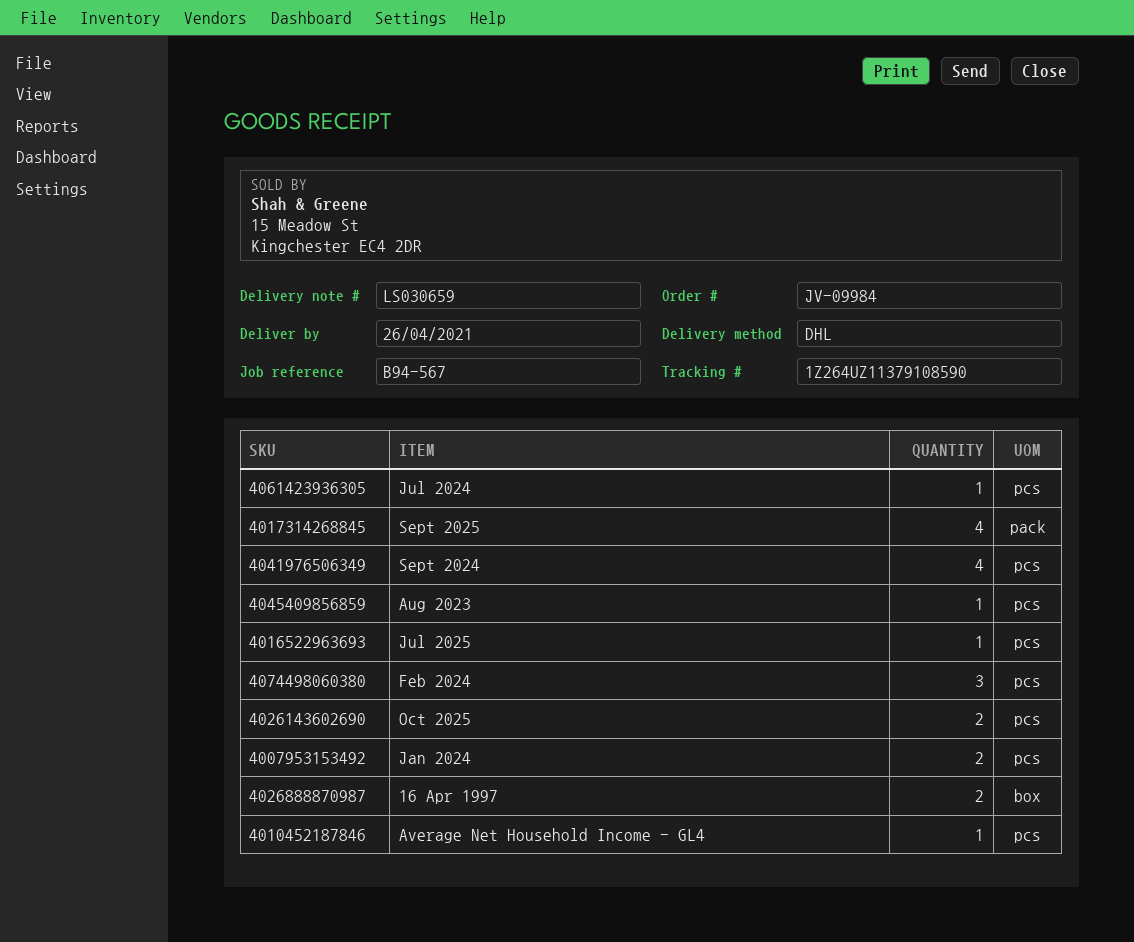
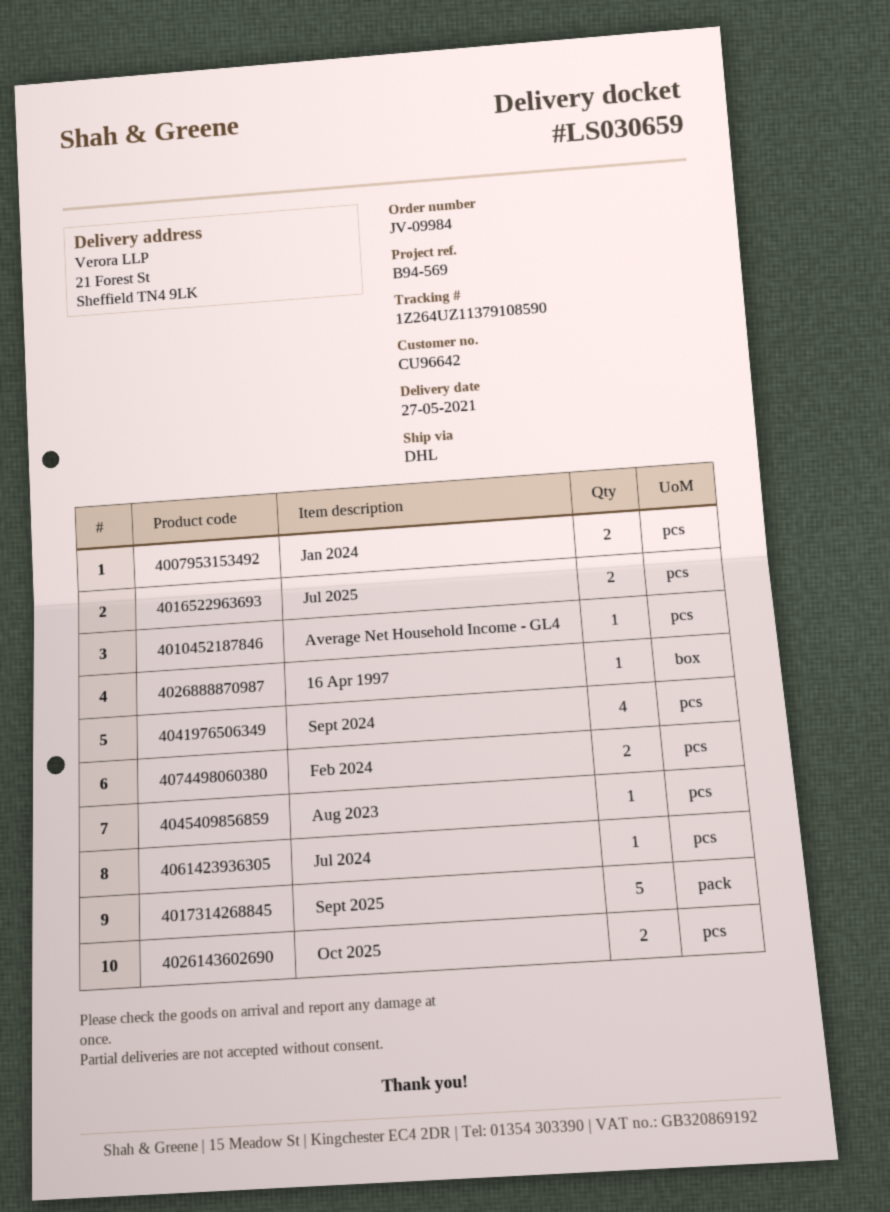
delivery date: 2021-04-26 -> 2021-05-27
reference: B94-567 -> B94-569
Sept 2025: 4 -> 5
Jul 2025: 1 -> 2
Feb 2024: 3 -> 2
16 Apr 1997: 2 -> 1

